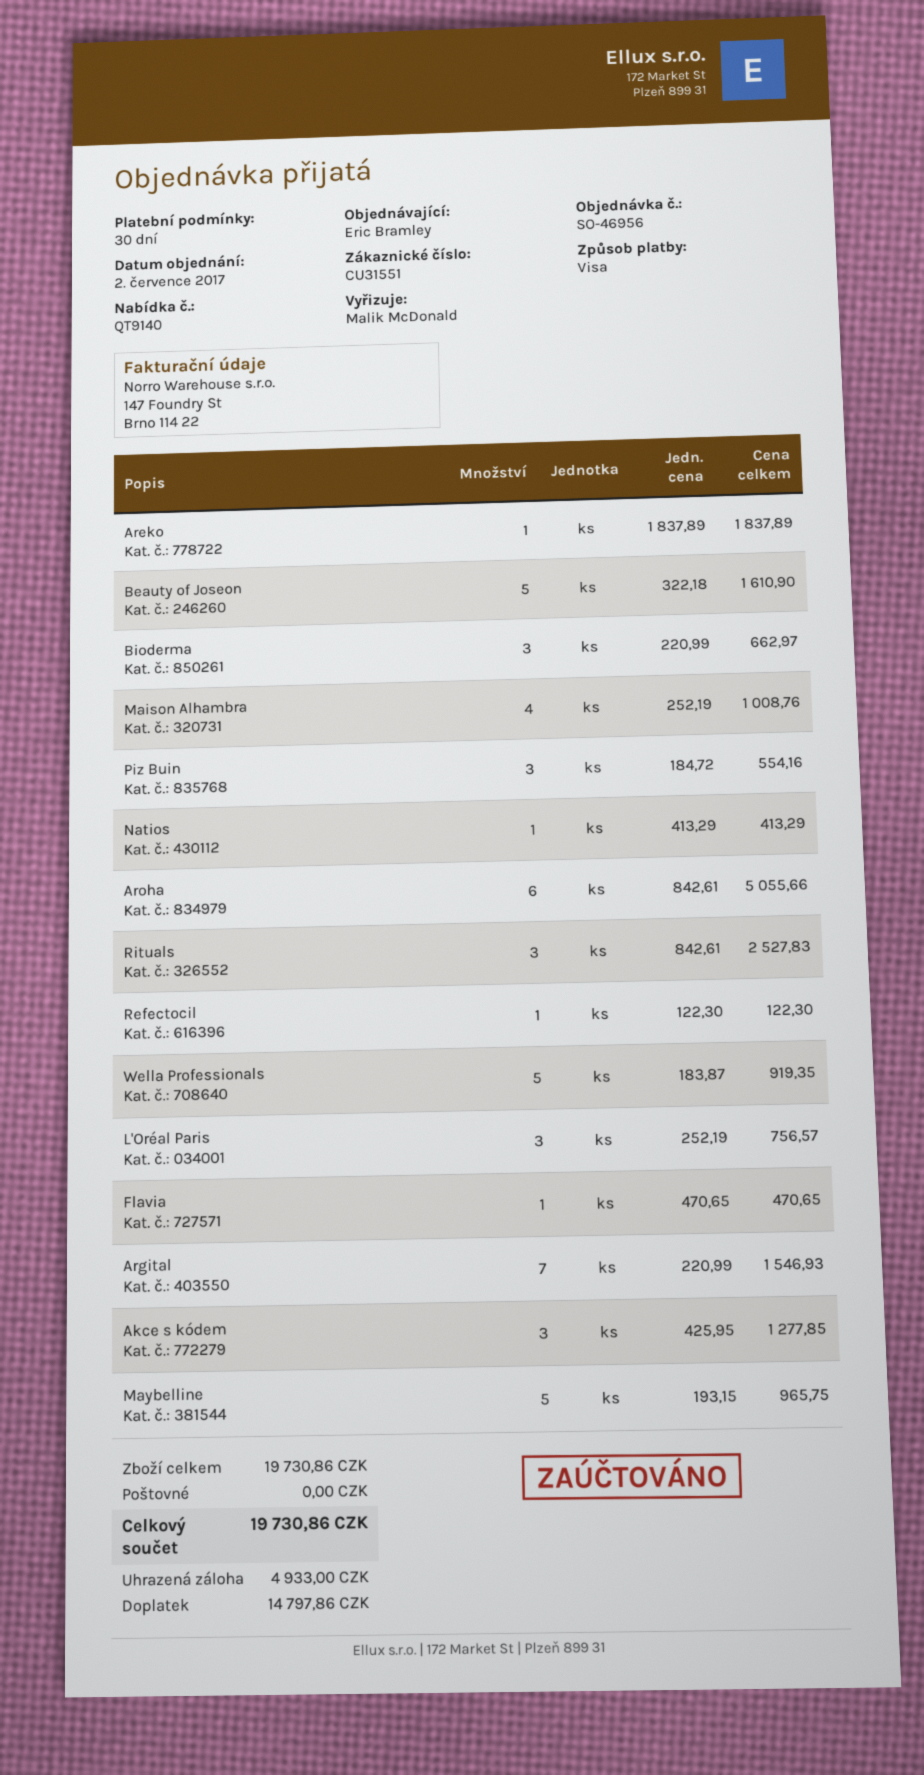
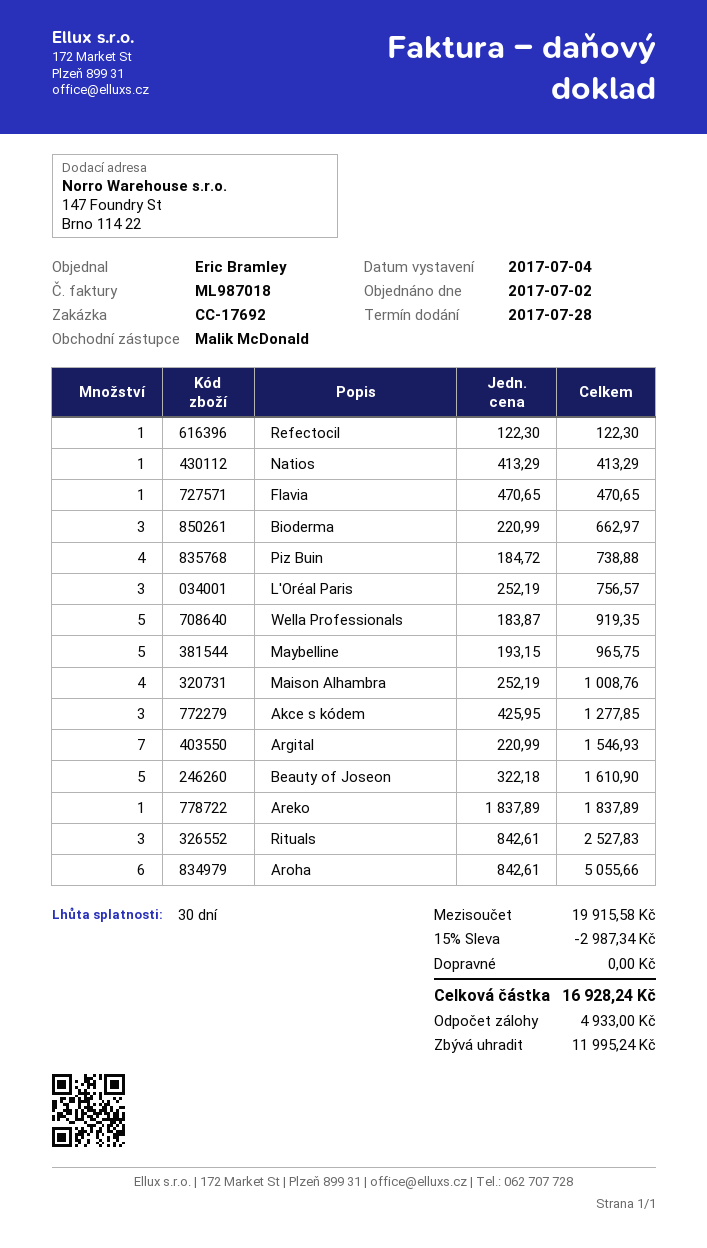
Piz Buin: 3 x 184.72 = 554.16 -> 4 x 184.72 = 738.88
subtotal: 19730.86 -> 19915.58
discount: none -> 15% = 2987.34
total: 19730.86 -> 16928.24
balance: 14797.86 -> 11995.24

